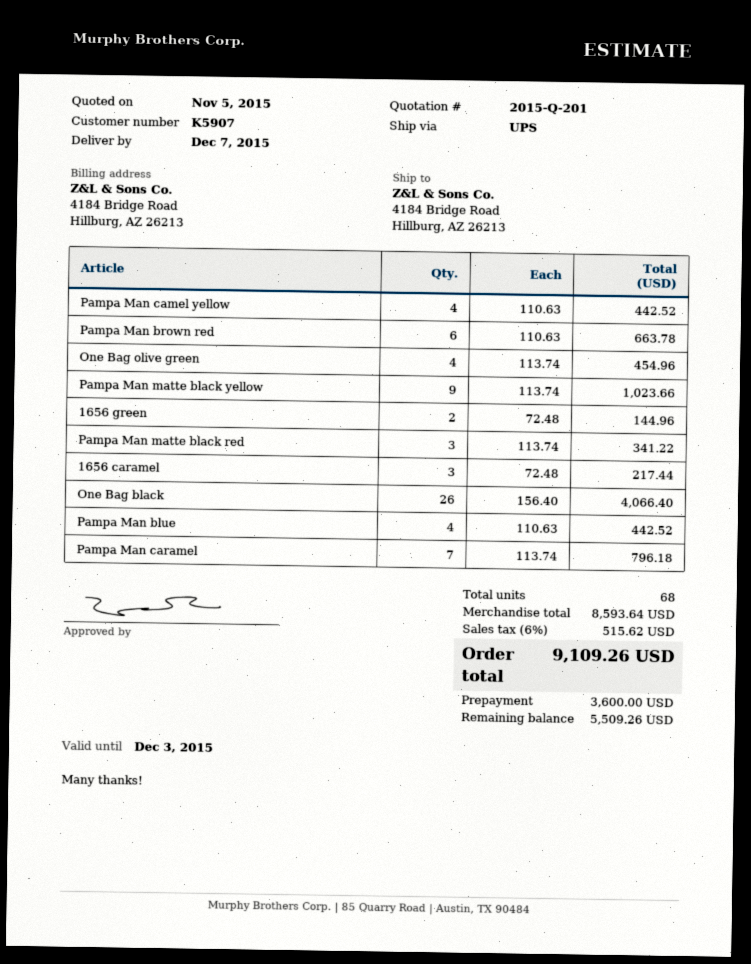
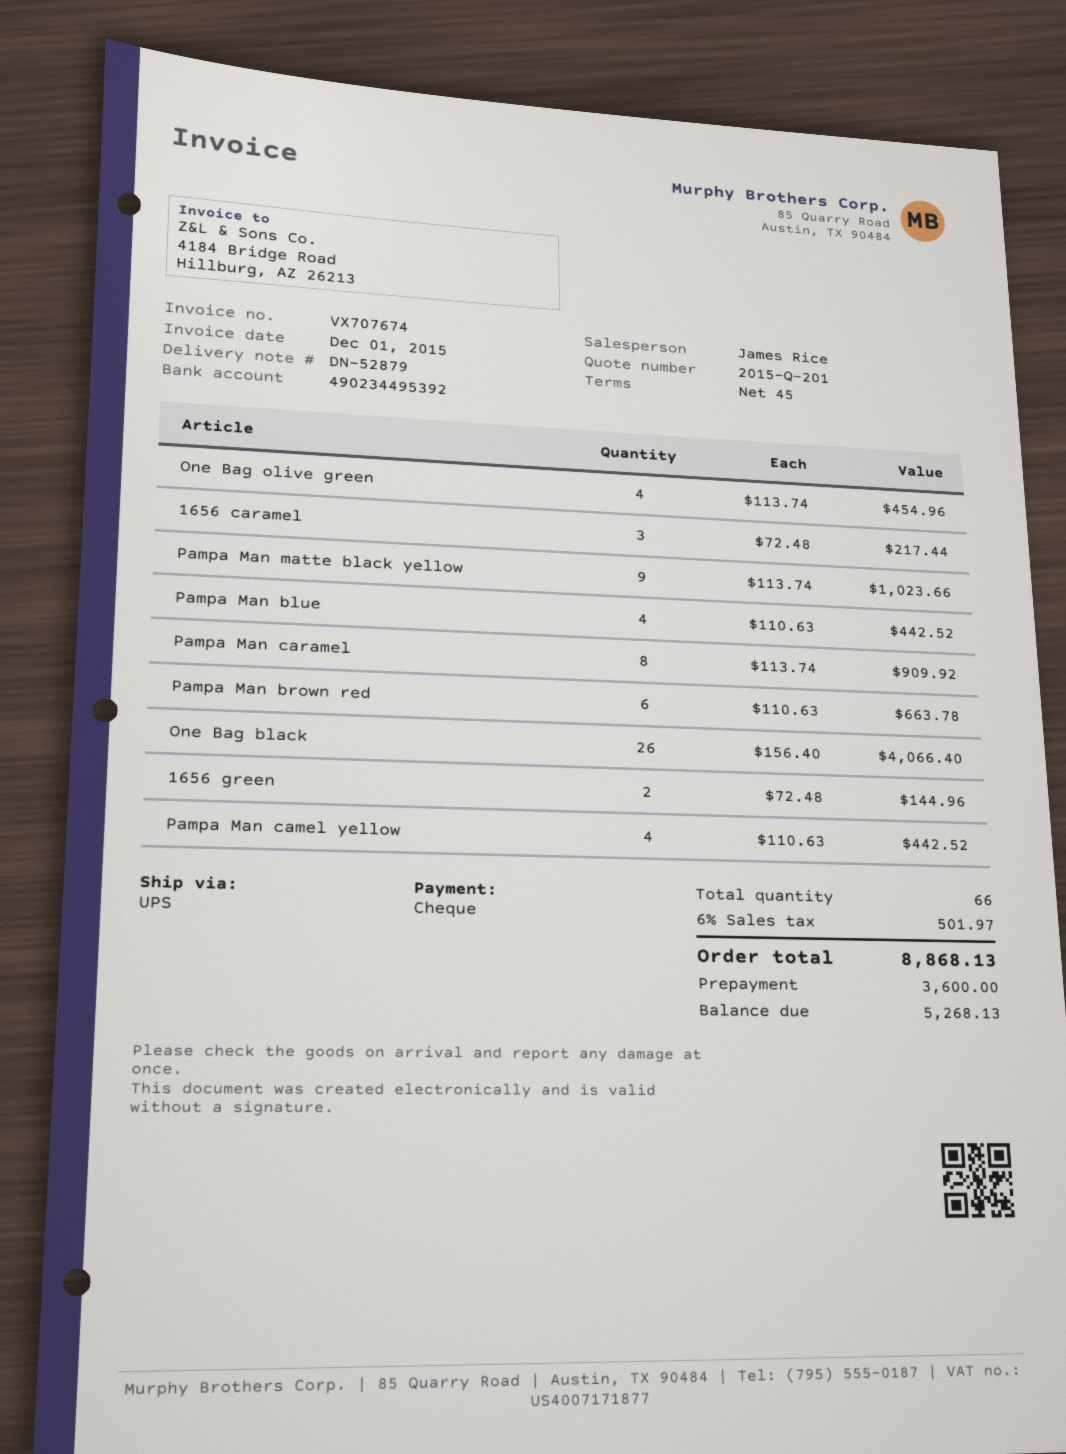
Pampa Man matte black red: 3 x 113.74 = 341.22 -> none
Pampa Man caramel: 7 x 113.74 = 796.18 -> 8 x 113.74 = 909.92
total quantity: 68 -> 66
tax: 6% = 515.62 -> 6% = 501.97
total: 9109.26 -> 8868.13
balance: 5509.26 -> 5268.13

